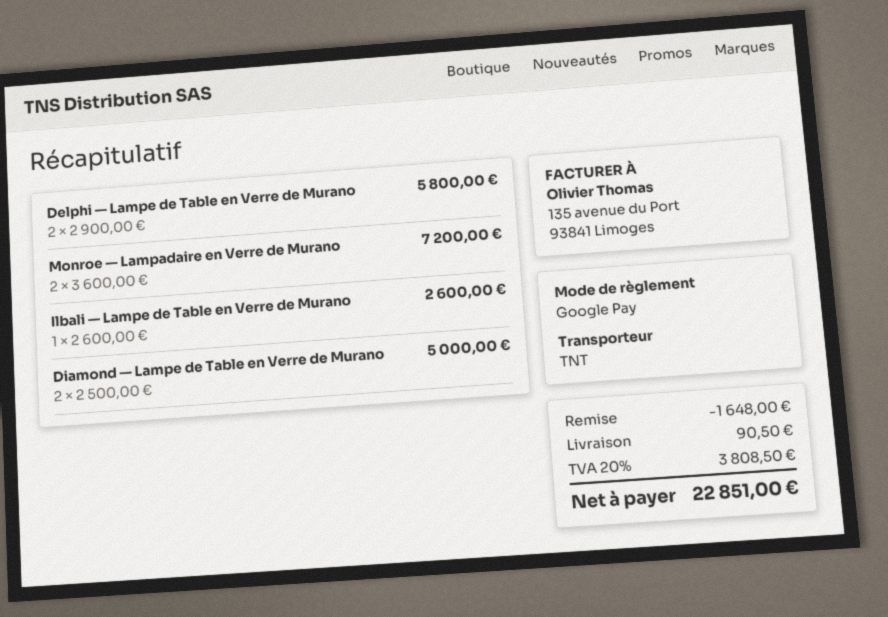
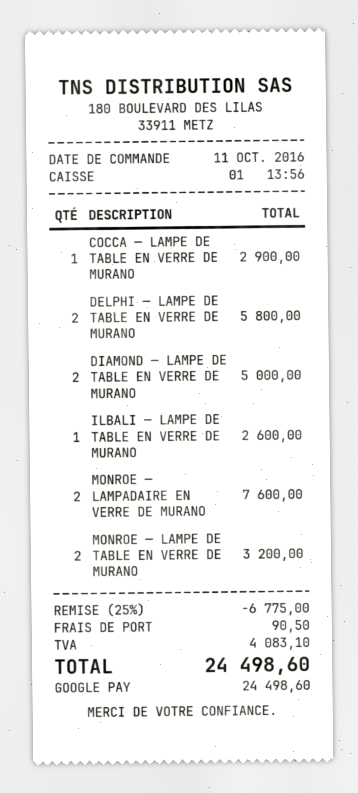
Monroe — Lampadaire en Verre de Murano: 2 for 7200.00 -> 2 for 7600.00
COCCA — LAMPE DE TABLE EN VERRE DE MURANO: none -> 1 for 2900.00
MONROE — LAMPE DE TABLE EN VERRE DE MURANO: none -> 2 for 3200.00
discount: 1648.00 -> 6775.00
tax: 3808.50 -> 4083.10
total: 22851.00 -> 24498.60

